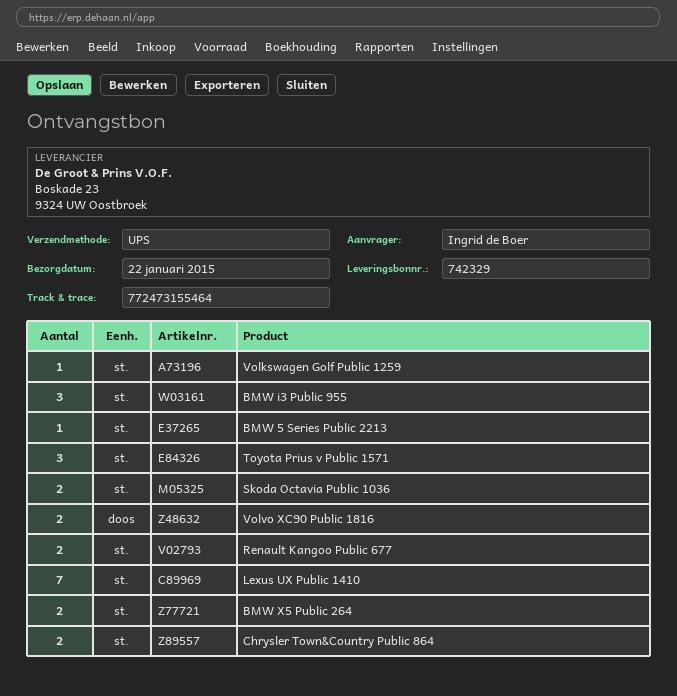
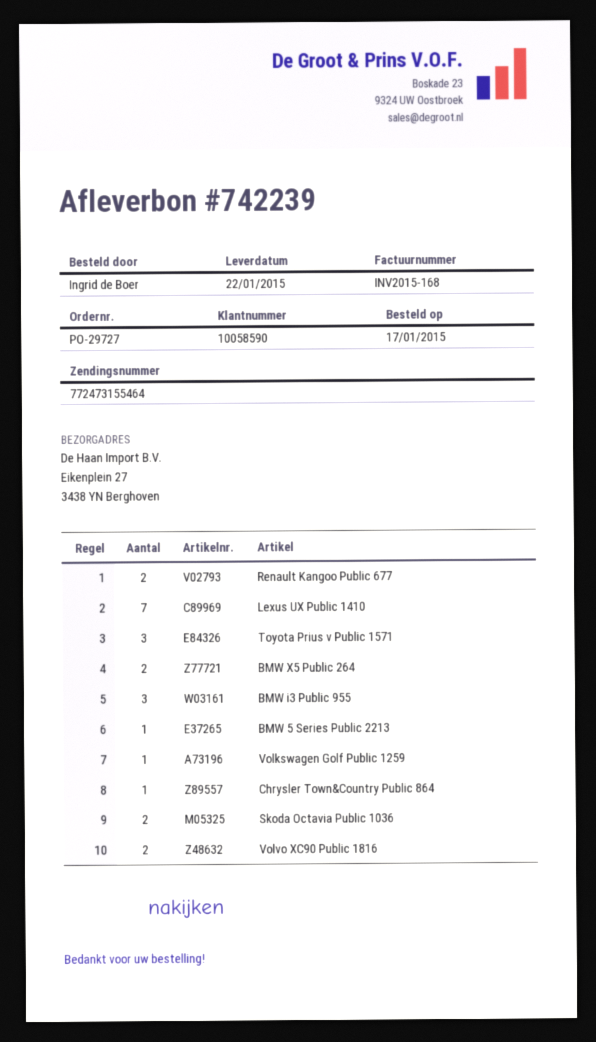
delivery note number: 742329 -> 742239
Chrysler Town&Country Public 864: 2 -> 1

